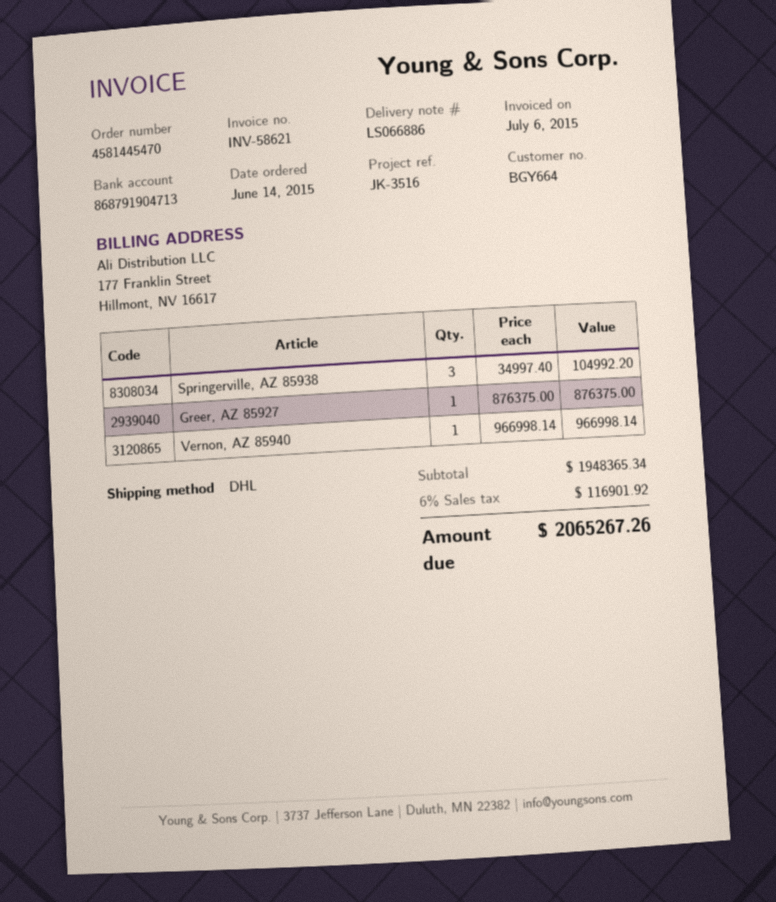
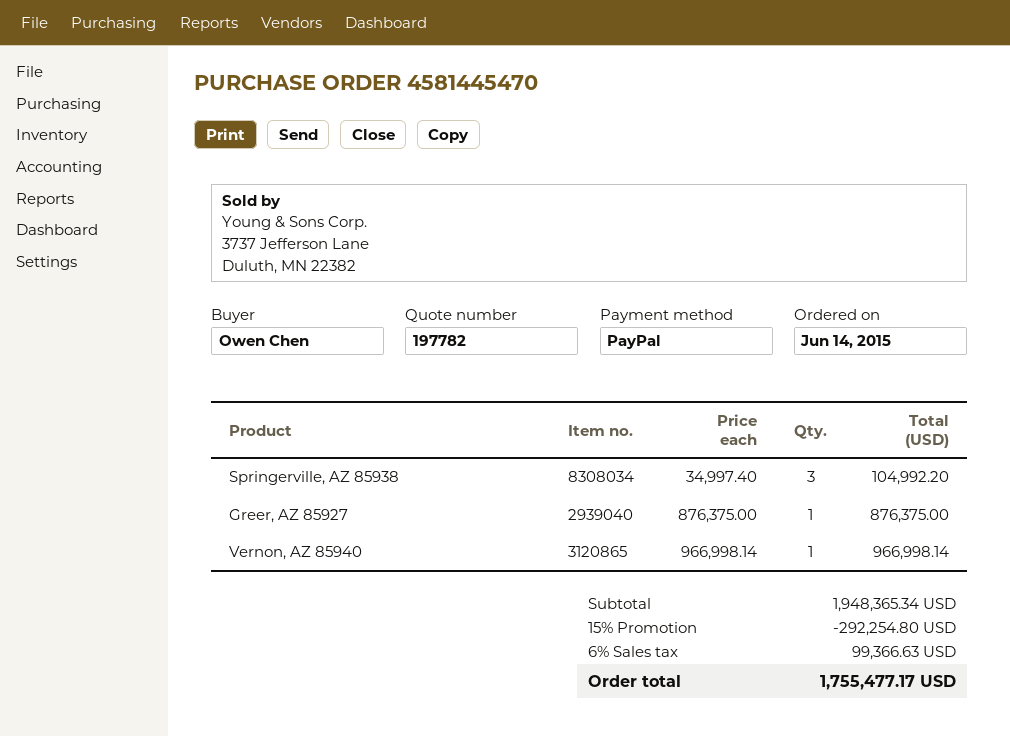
discount: none -> 15% = 292254.80
tax: 6% = 116901.92 -> 6% = 99366.63
total: 2065267.26 -> 1755477.17

